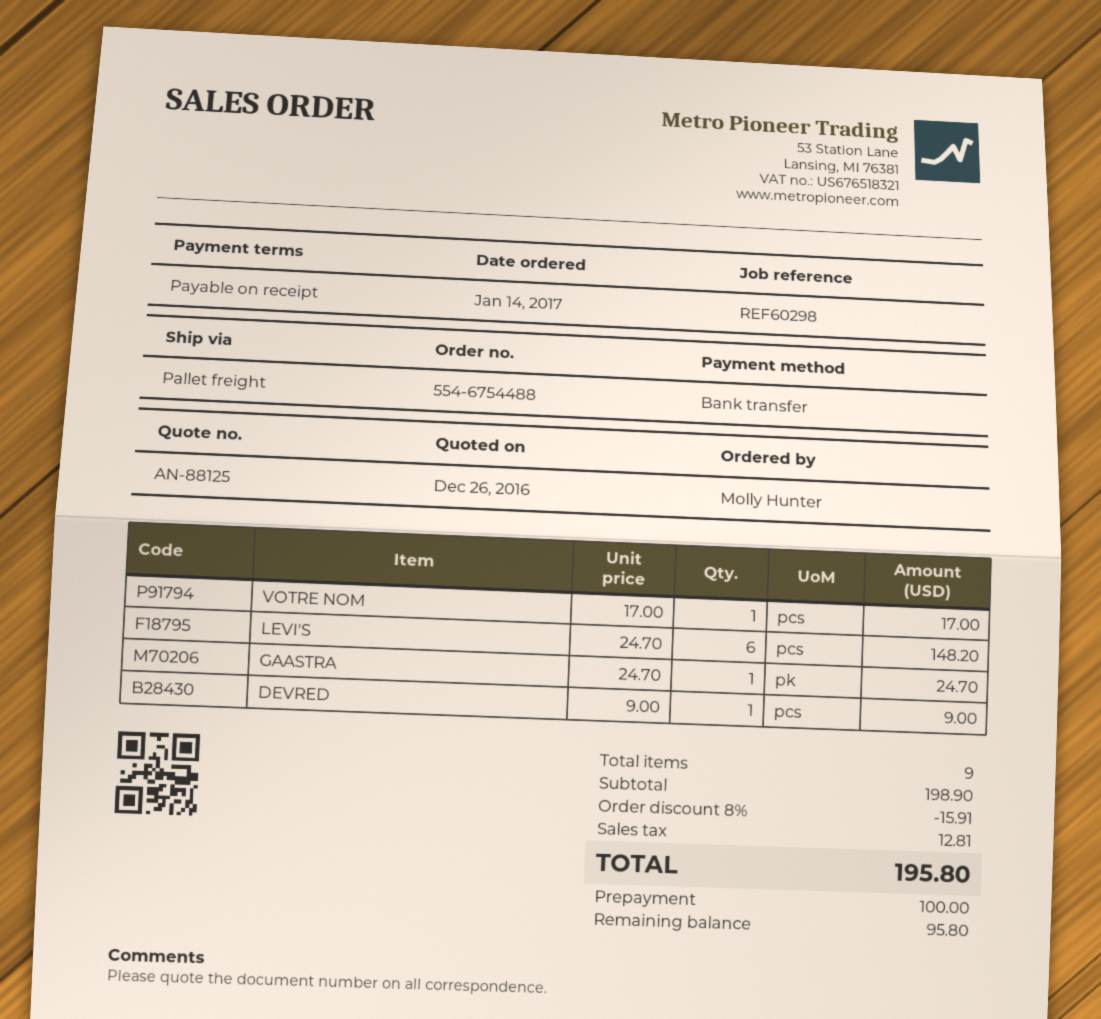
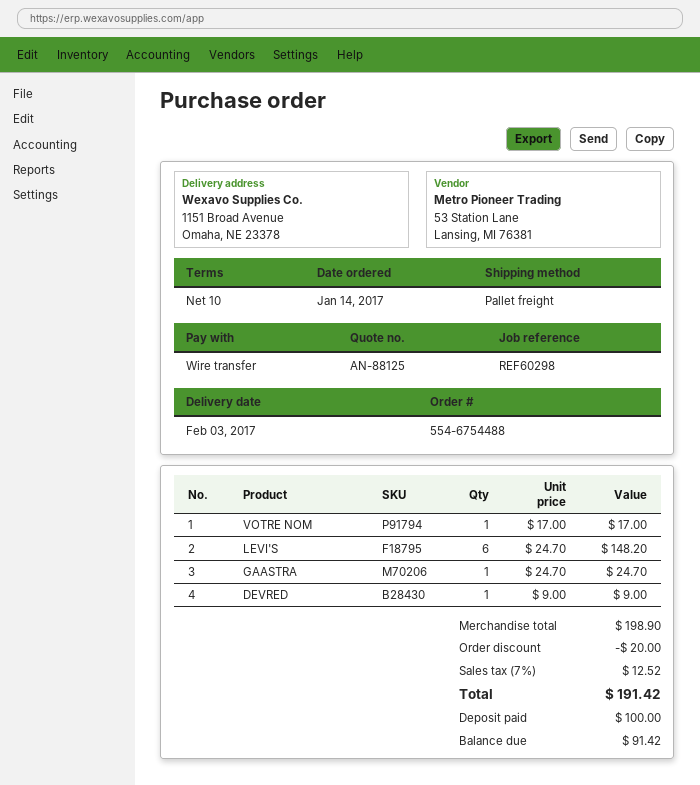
payment terms: on receipt -> 10 days
discount: 15.91 -> 20.00
tax: 12.81 -> 12.52
total: 195.80 -> 191.42
balance: 95.80 -> 91.42

